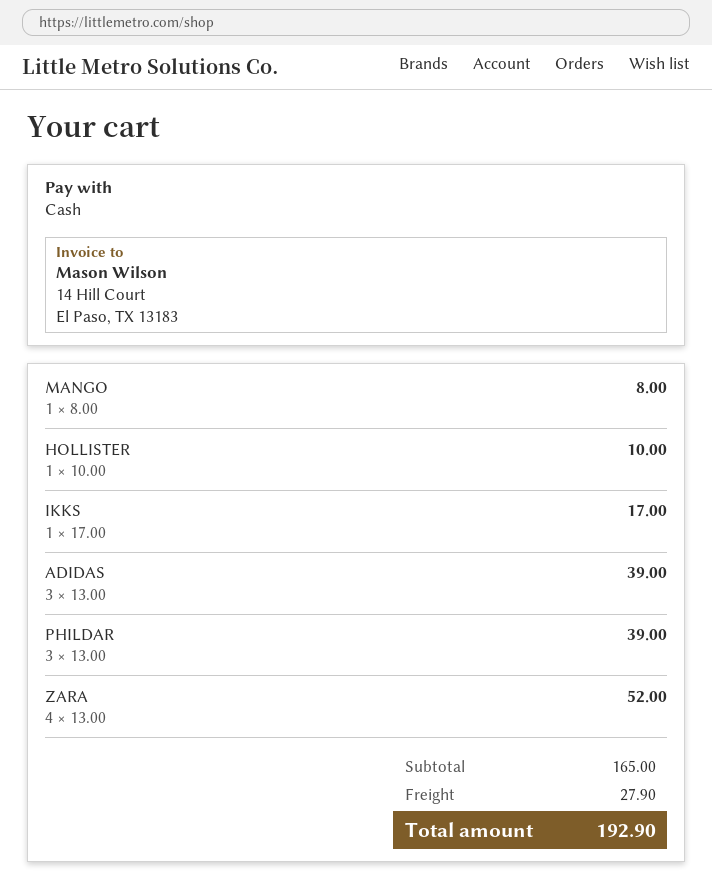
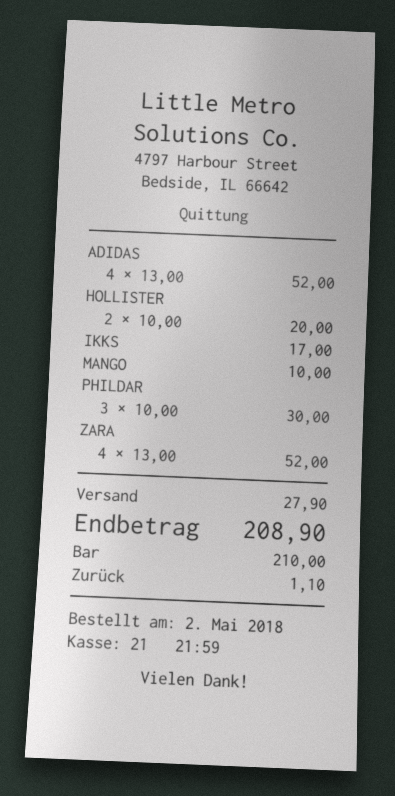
MANGO: 1 x 8.00 = 8.00 -> 1 x 10.00 = 10.00
HOLLISTER: 1 x 10.00 = 10.00 -> 2 x 10.00 = 20.00
ADIDAS: 3 x 13.00 = 39.00 -> 4 x 13.00 = 52.00
PHILDAR: 3 x 13.00 = 39.00 -> 3 x 10.00 = 30.00
total: 192.90 -> 208.90

